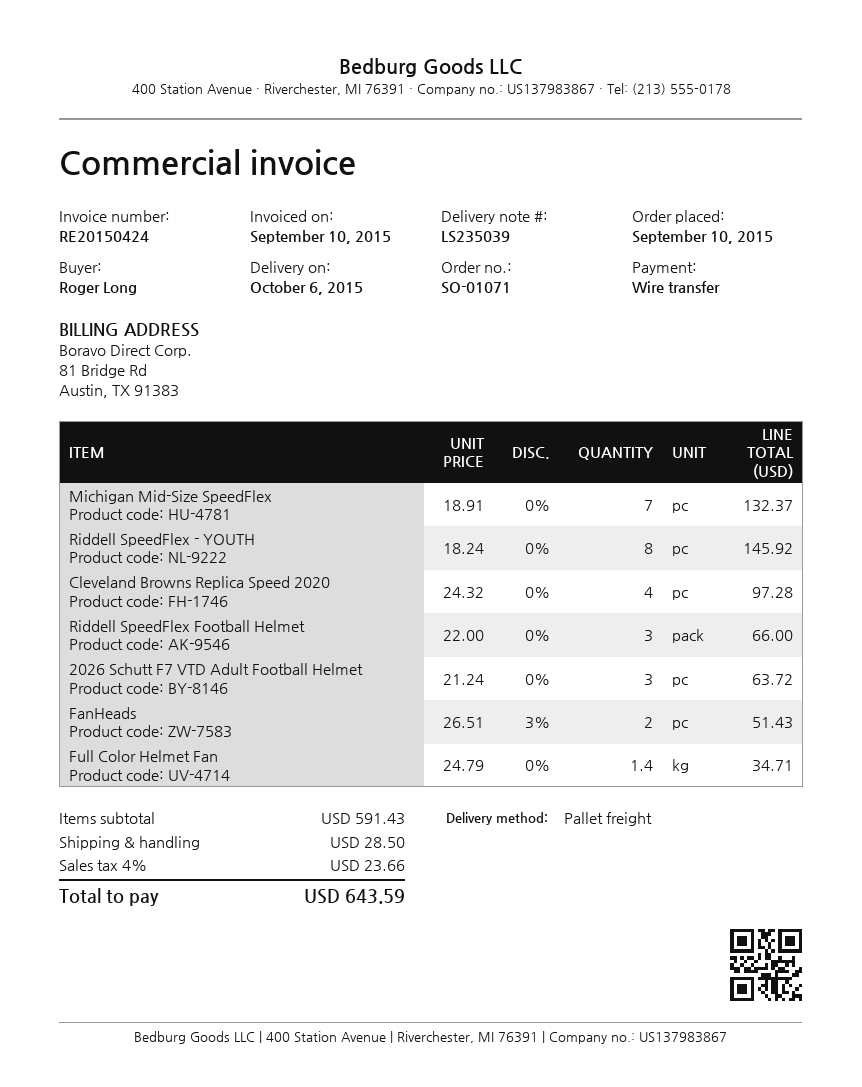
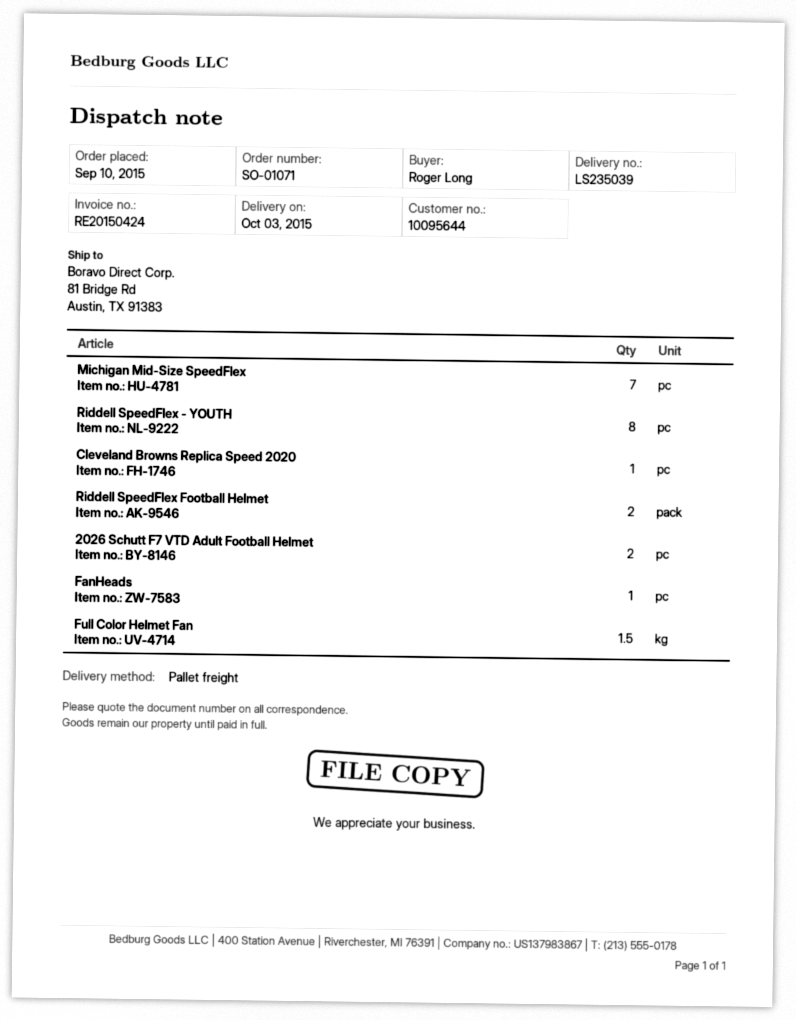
delivery date: 2015-10-06 -> 2015-10-03
Cleveland Browns Replica Speed 2020: 4 -> 1
Riddell SpeedFlex Football Helmet: 3 -> 2
2026 Schutt F7 VTD Adult Football Helmet: 3 -> 2
FanHeads: 2 -> 1
Full Color Helmet Fan: 1.4 -> 1.5

